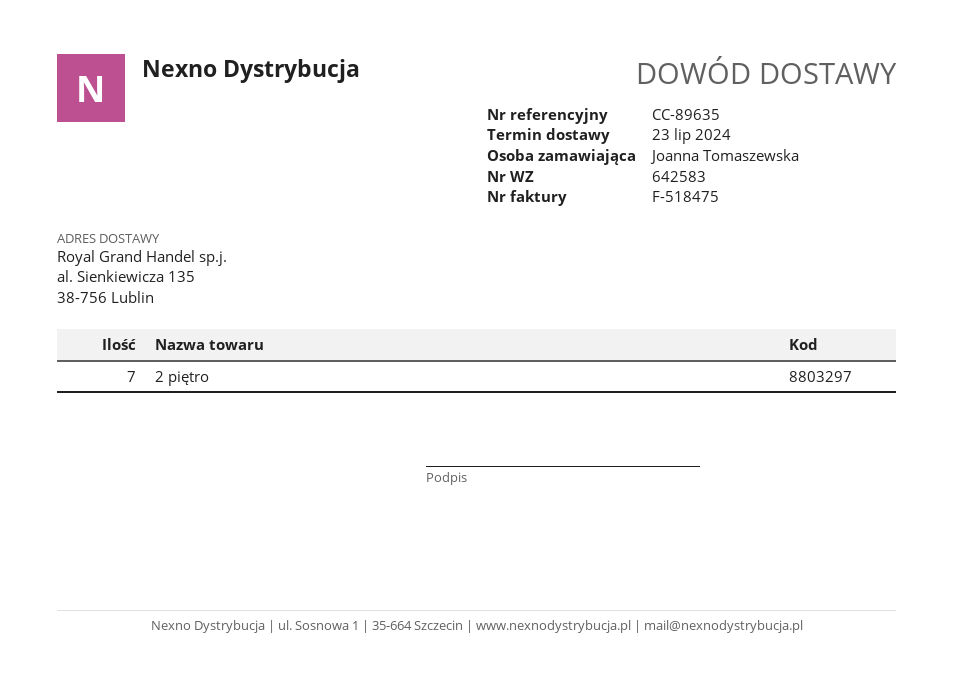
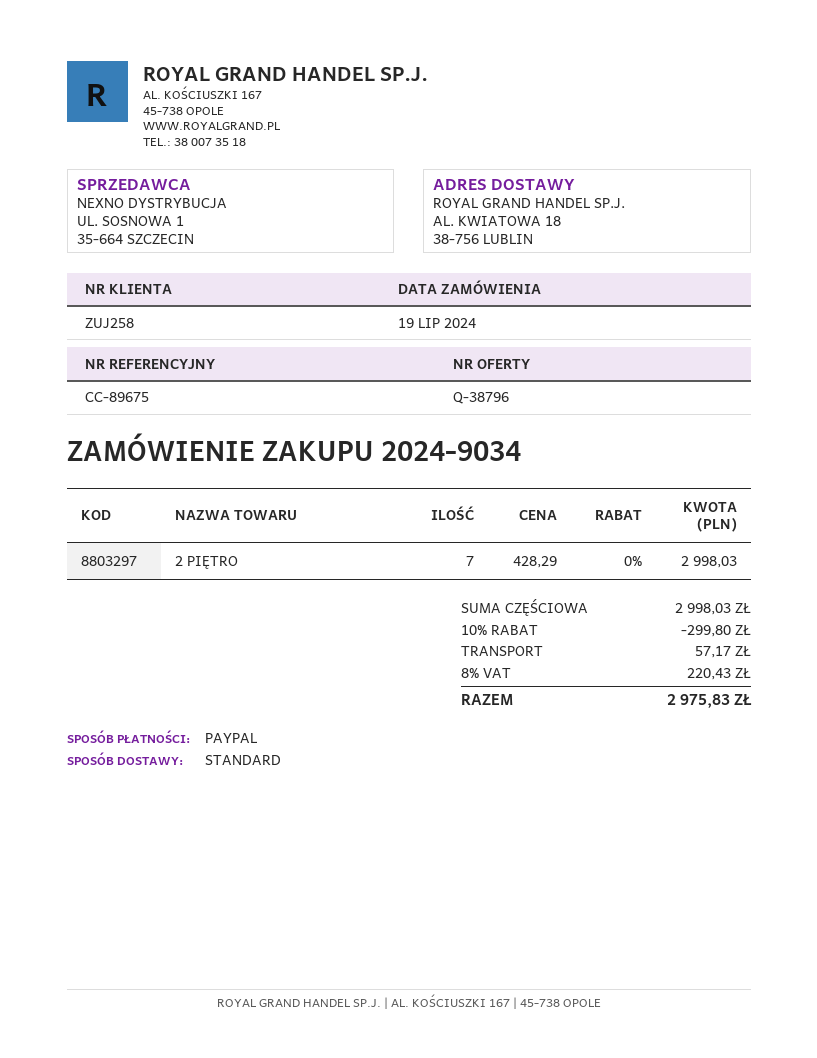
reference: CC-89635 -> CC-89675
ship to: al. Sienkiewicza 135, 38-756 Lublin -> AL. KWIATOWA 18, 38-756 LUBLIN

